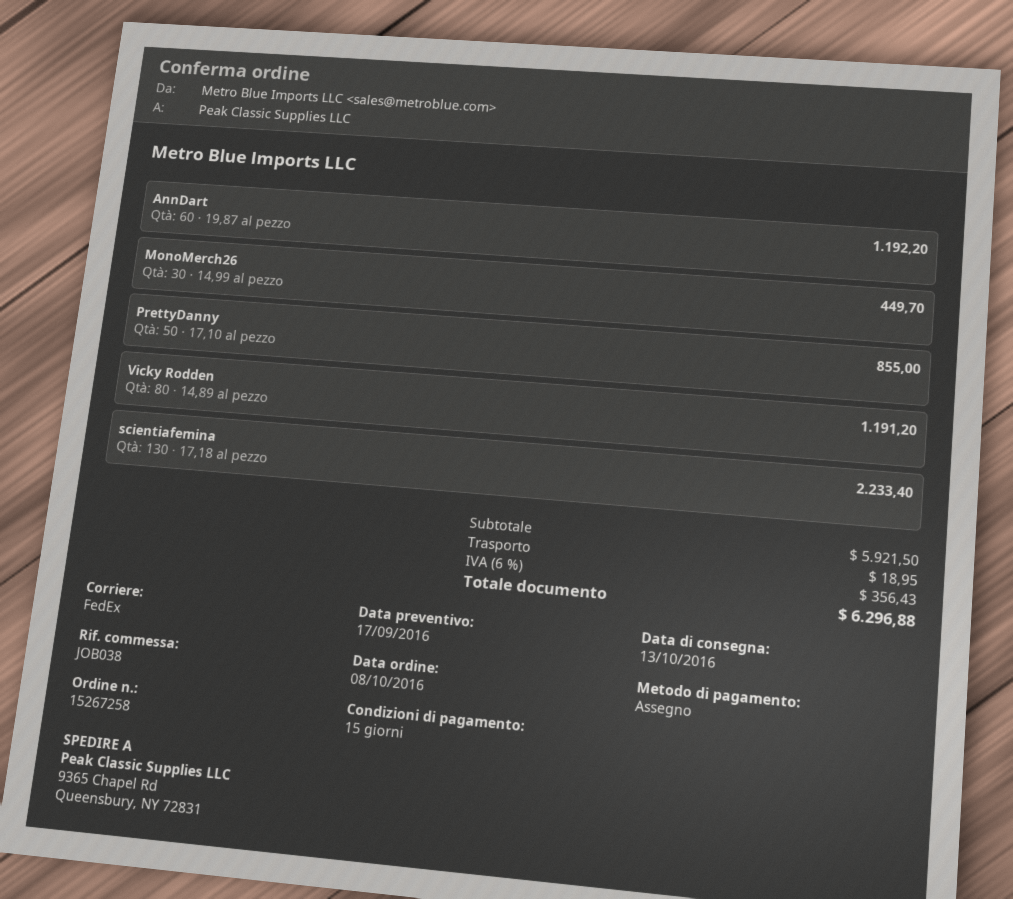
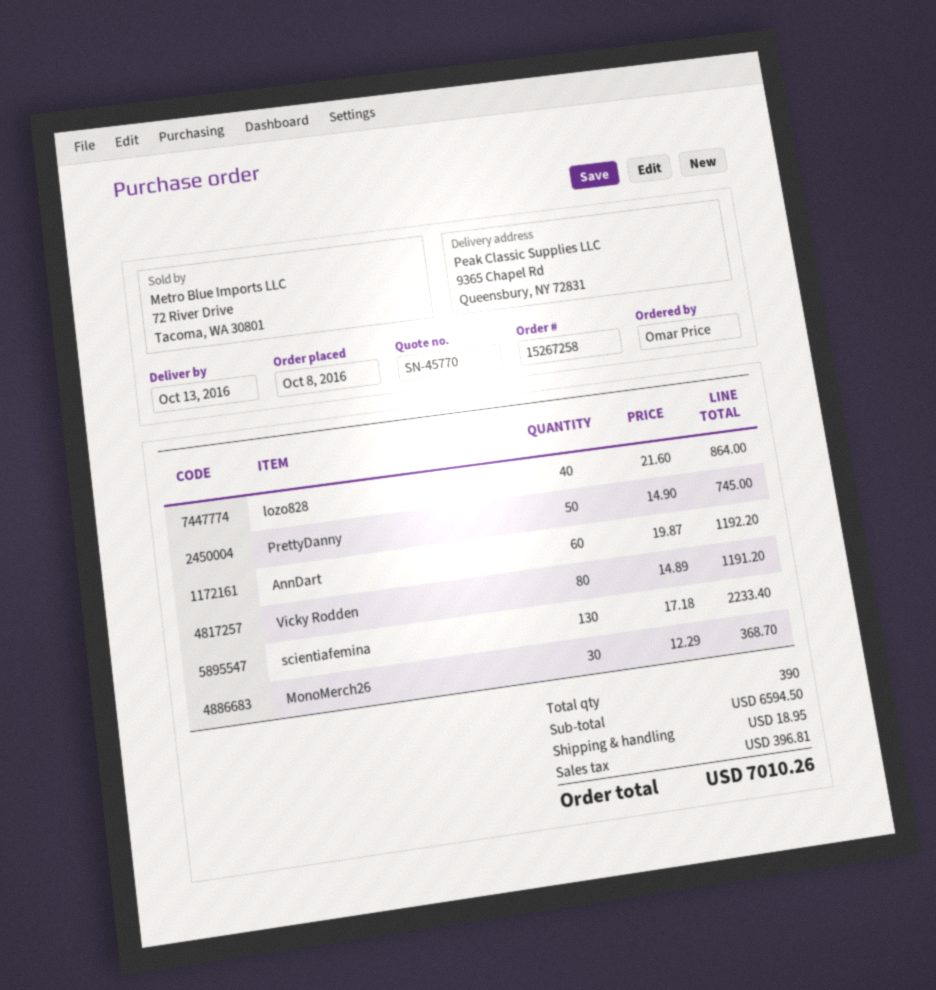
MonoMerch26: 30 x 14.99 = 449.70 -> 30 x 12.29 = 368.70
PrettyDanny: 50 x 17.10 = 855.00 -> 50 x 14.90 = 745.00
lozo828: none -> 40 x 21.60 = 864.00
subtotal: 5921.50 -> 6594.50
tax: 356.43 -> 396.81
total: 6296.88 -> 7010.26

